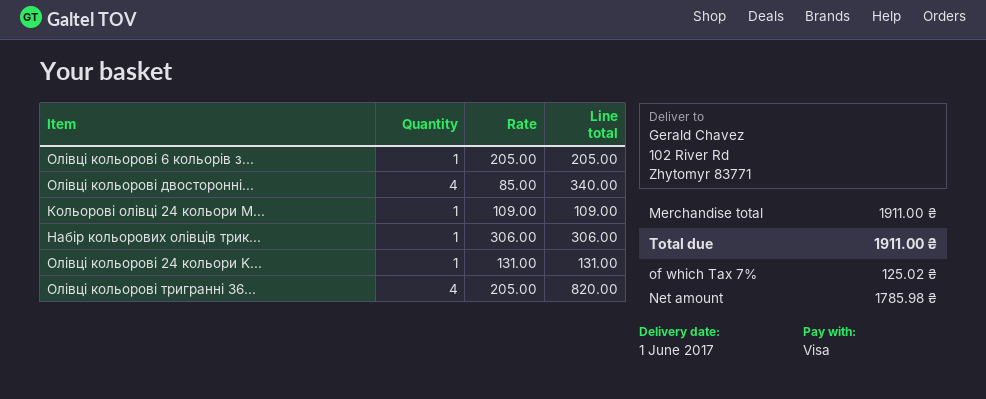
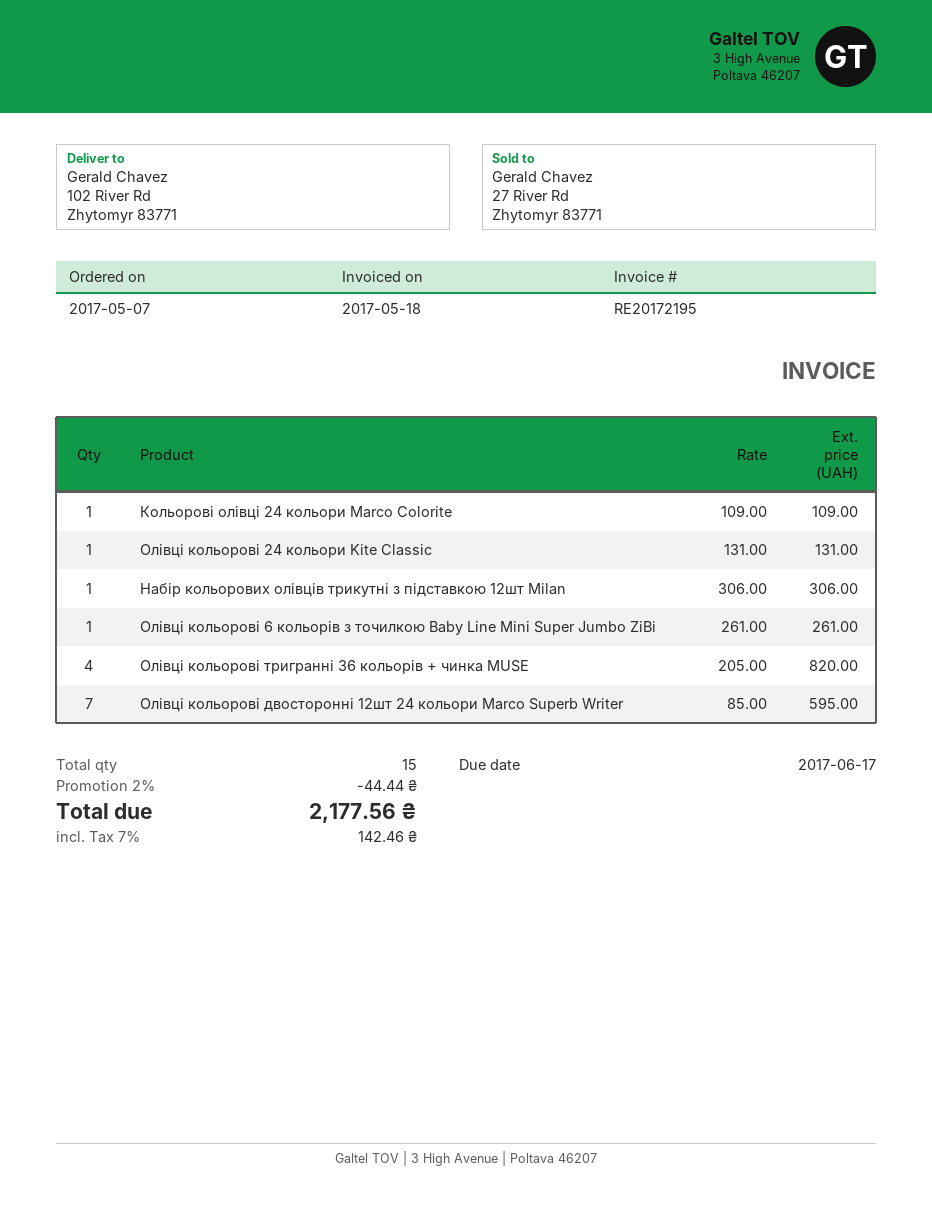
Олівці кольорові 6 кольорів з...: 1 x 205.00 = 205.00 -> 1 x 261.00 = 261.00
Олівці кольорові двосторонні...: 4 x 85.00 = 340.00 -> 7 x 85.00 = 595.00
discount: none -> 2% = 44.44
tax: 7% = 125.02 -> 7% = 142.46
total: 1911.00 -> 2177.56

